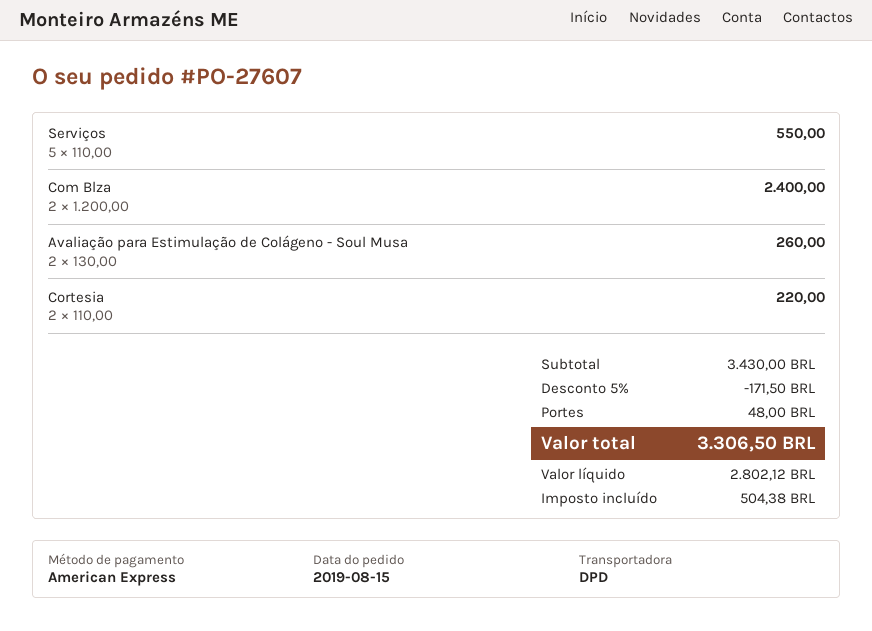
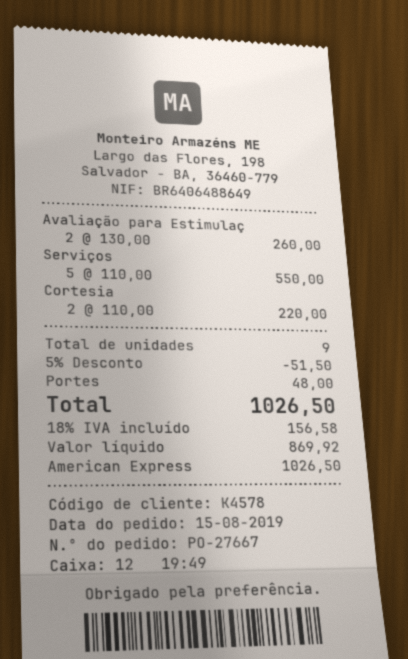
order number: PO-27607 -> PO-27667
Com Blza: 2 x 1200.00 = 2400.00 -> none
discount: 5% = 171.50 -> 5% = 51.50
net: 2802.12 -> 869.92
tax: 504.38 -> 156.58
total: 3306.50 -> 1026.50

